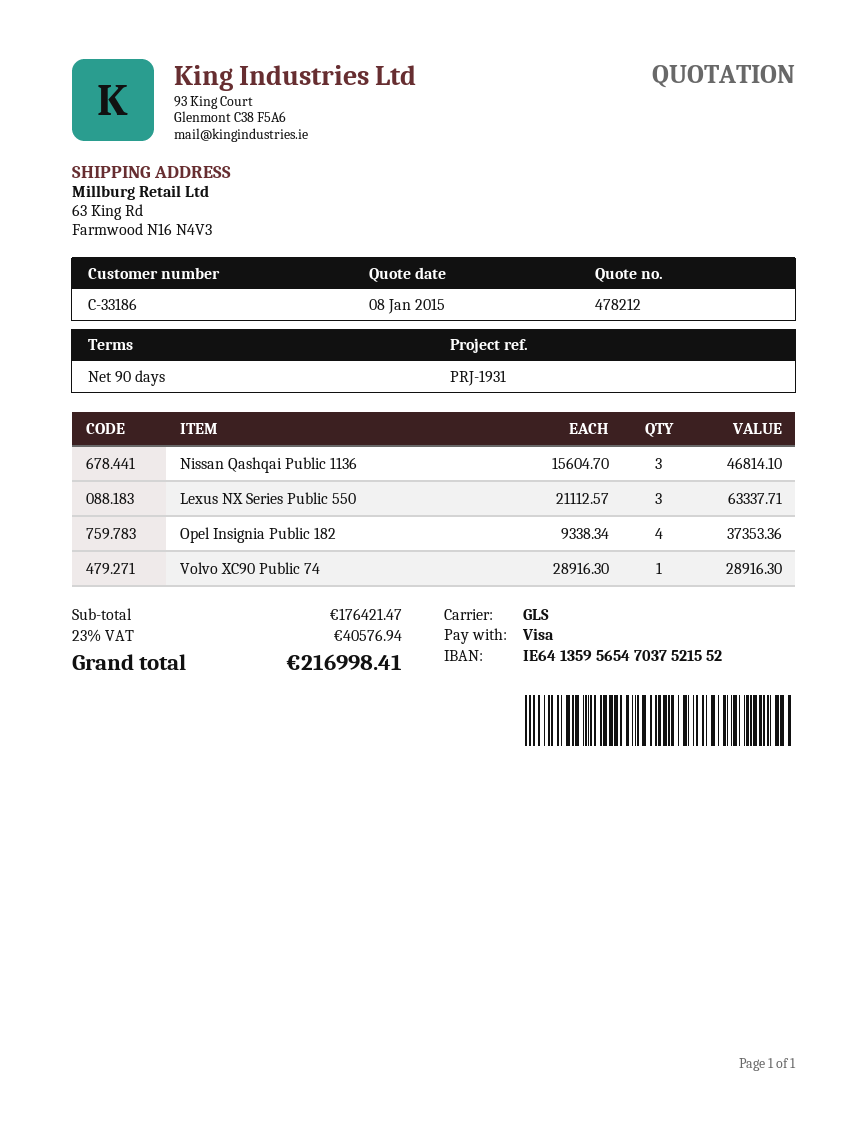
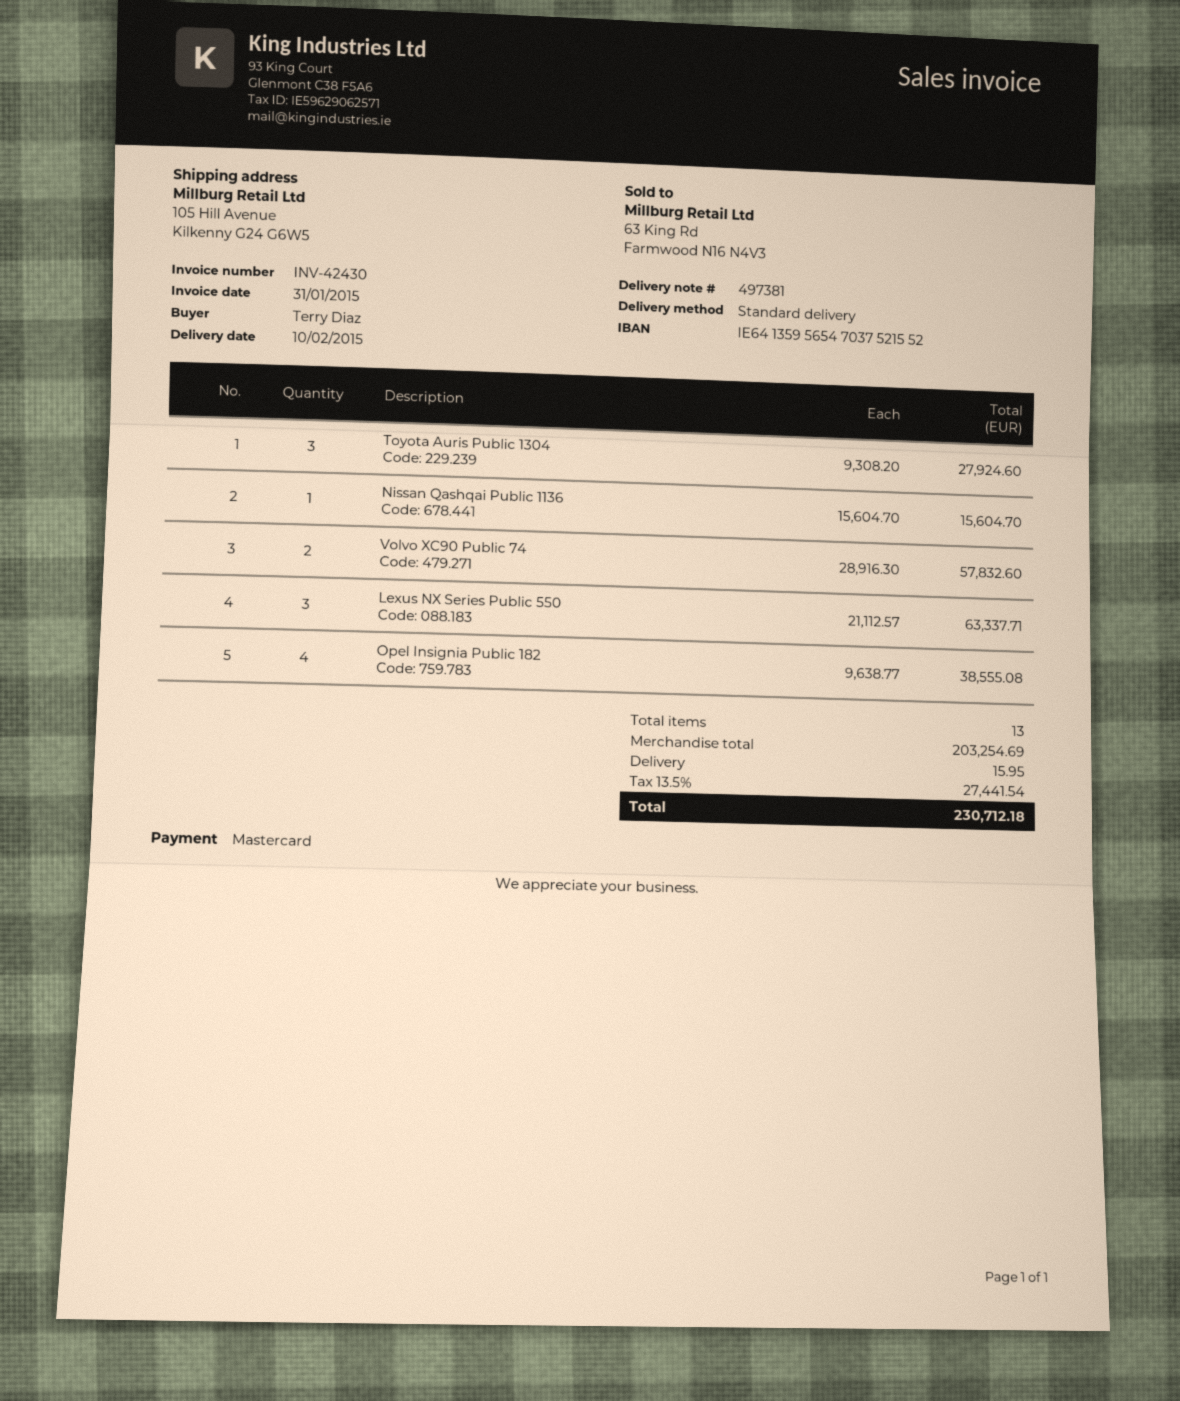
payment method: Visa -> Mastercard
shipping method: GLS -> standard
ship to: 63 King Rd, Farmwood N16 N4V3 -> 105 Hill Avenue, Kilkenny G24 G6W5
Nissan Qashqai Public 1136: 3 x 15604.70 = 46814.10 -> 1 x 15604.70 = 15604.70
Opel Insignia Public 182: 4 x 9338.34 = 37353.36 -> 4 x 9638.77 = 38555.08
Volvo XC90 Public 74: 1 x 28916.30 = 28916.30 -> 2 x 28916.30 = 57832.60
Toyota Auris Public 1304: none -> 3 x 9308.20 = 27924.60
subtotal: 176421.47 -> 203254.69
shipping: none -> 15.95
tax: 23% = 40576.94 -> 13.5% = 27441.54
total: 216998.41 -> 230712.18

